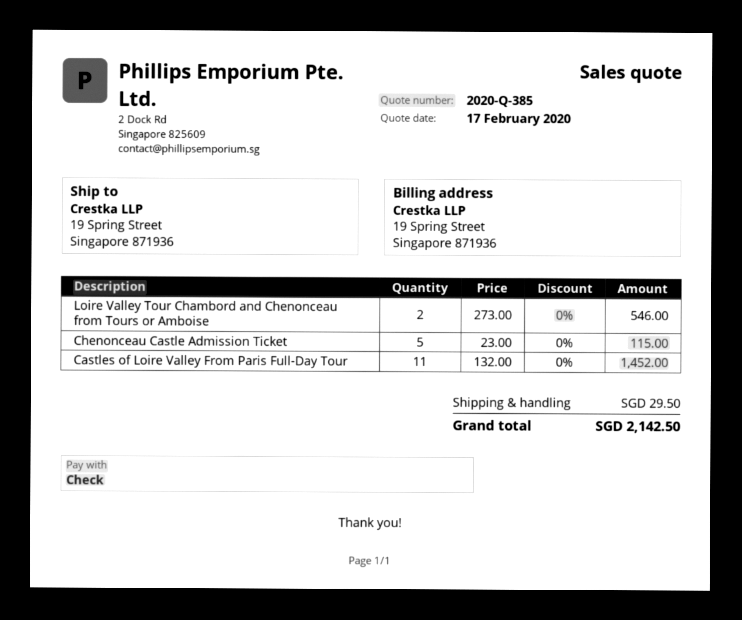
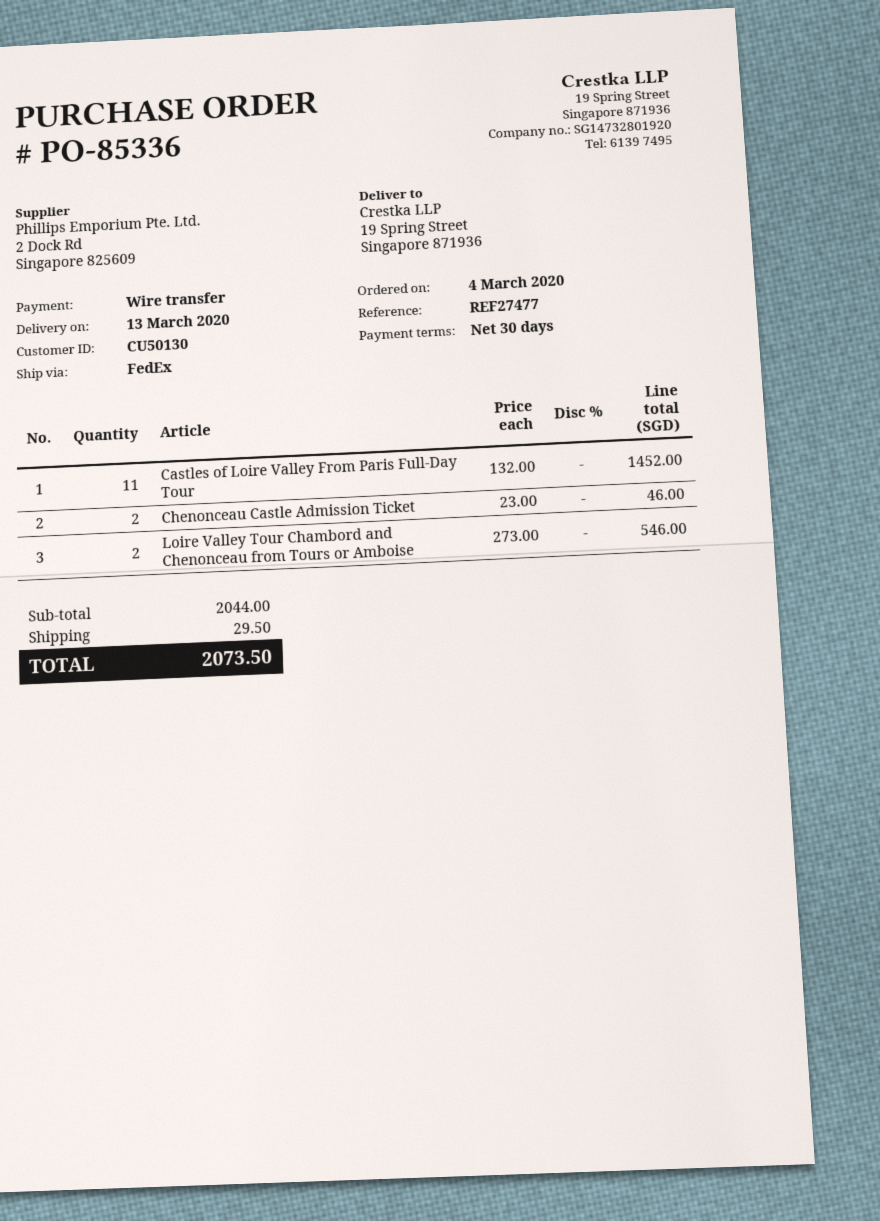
payment method: cheque -> bank transfer
Chenonceau Castle Admission Ticket: 5 x 23.00 = 115.00 -> 2 x 23.00 = 46.00
total: 2142.50 -> 2073.50

